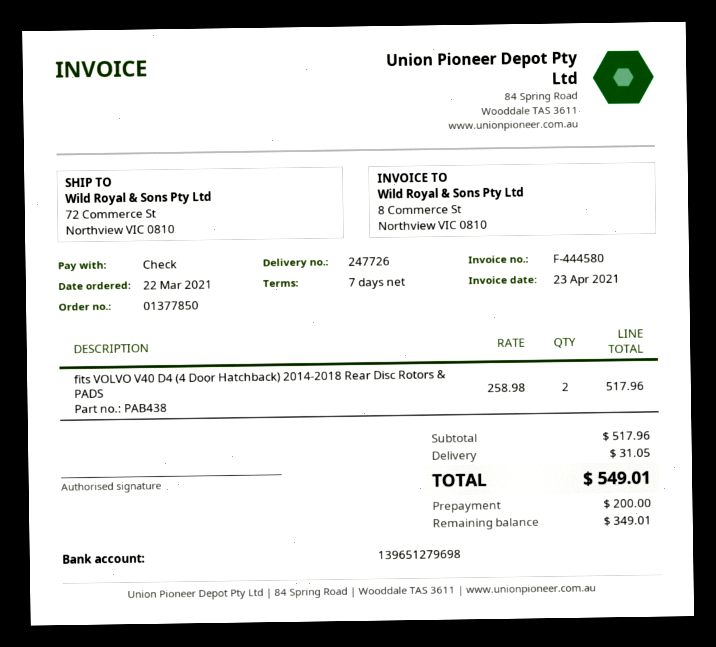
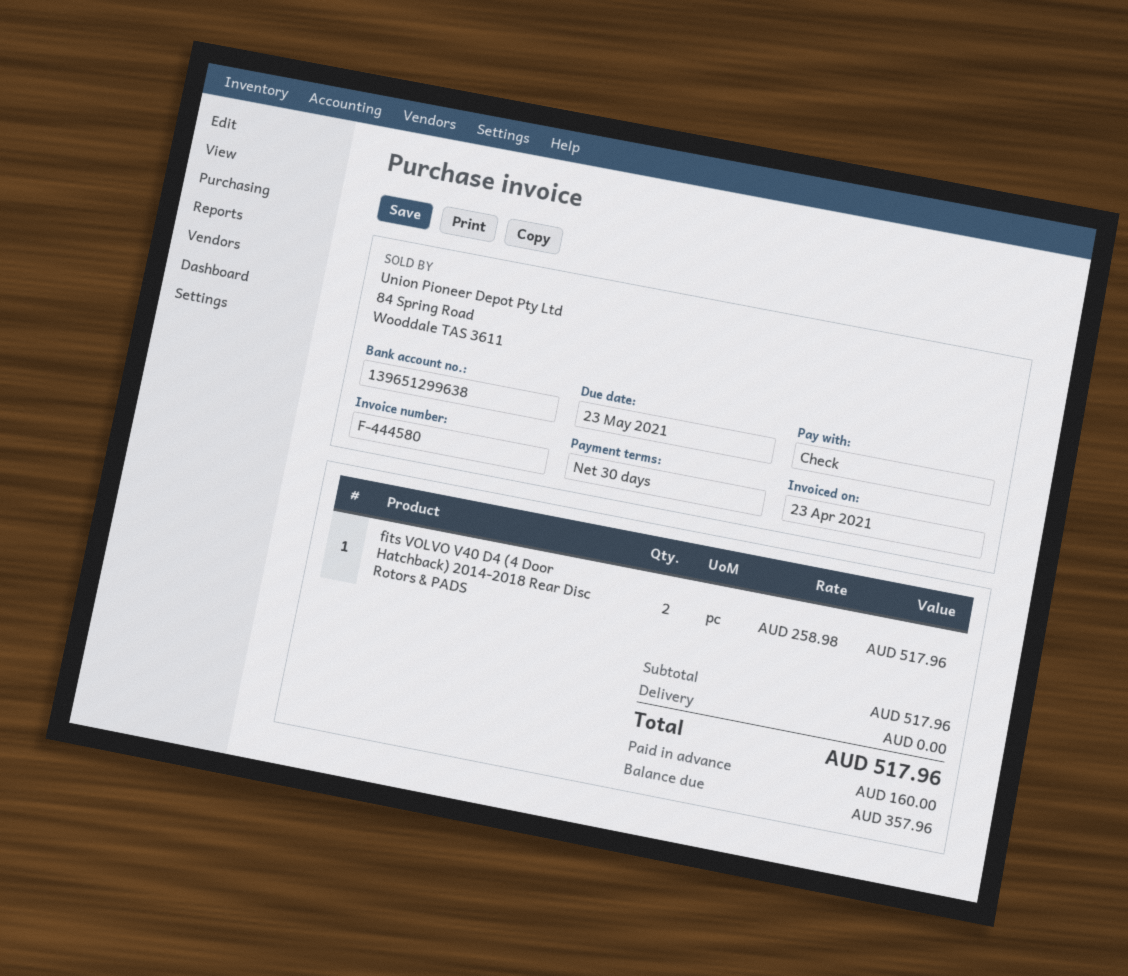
payment terms: 7 days -> 30 days
bank account: 139651279698 -> 139651299638
shipping: 31.05 -> 0.00
total: 549.01 -> 517.96
deposit: 200.00 -> 160.00
balance: 349.01 -> 357.96

